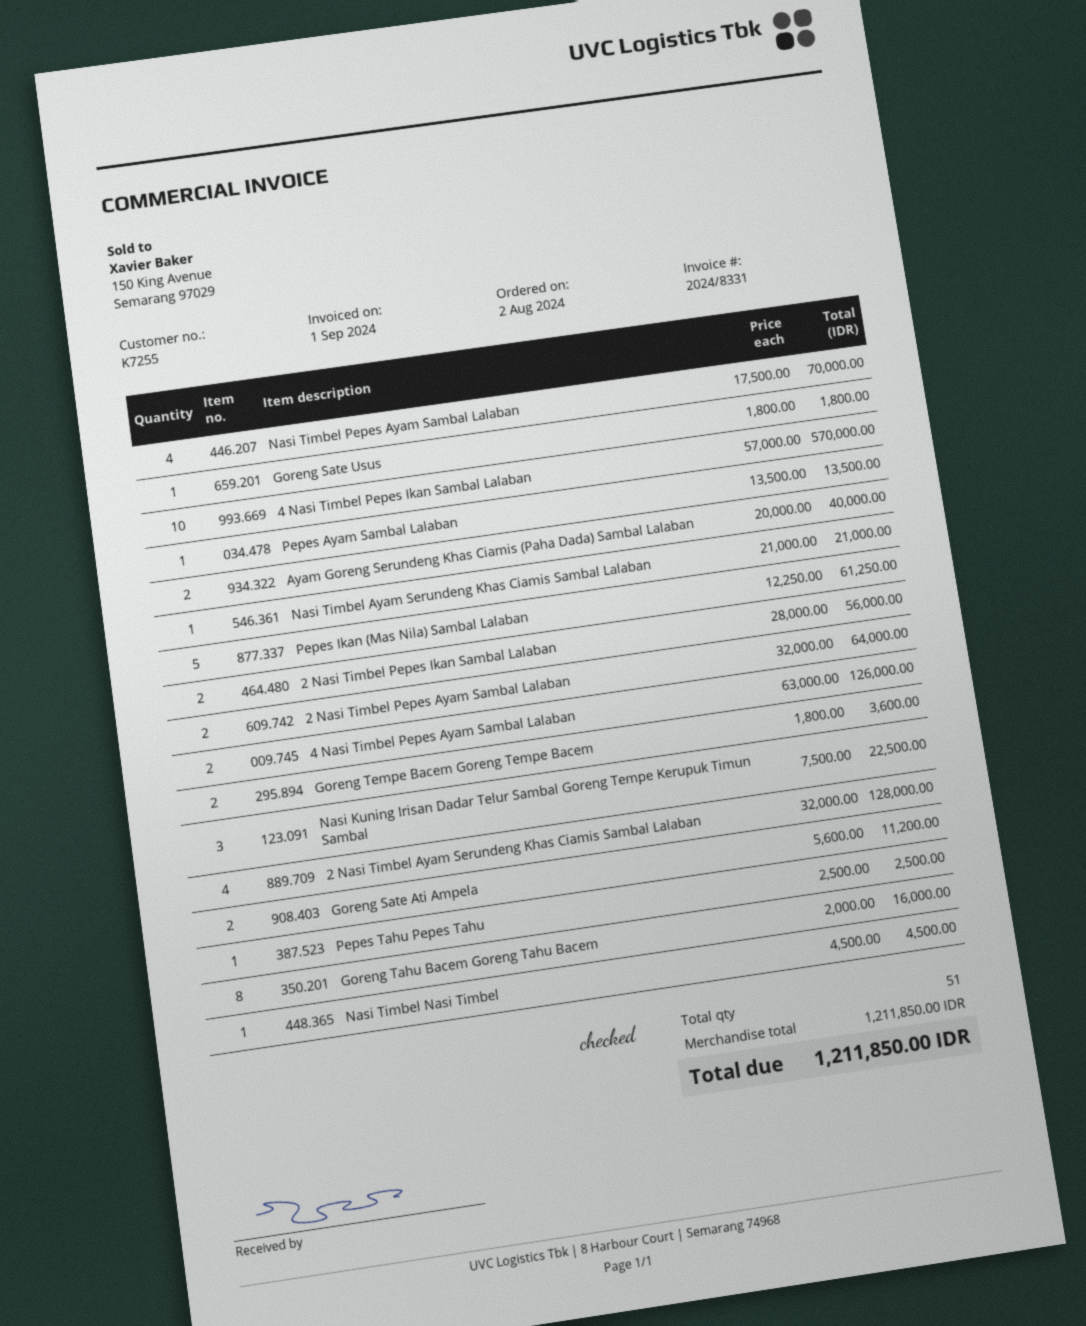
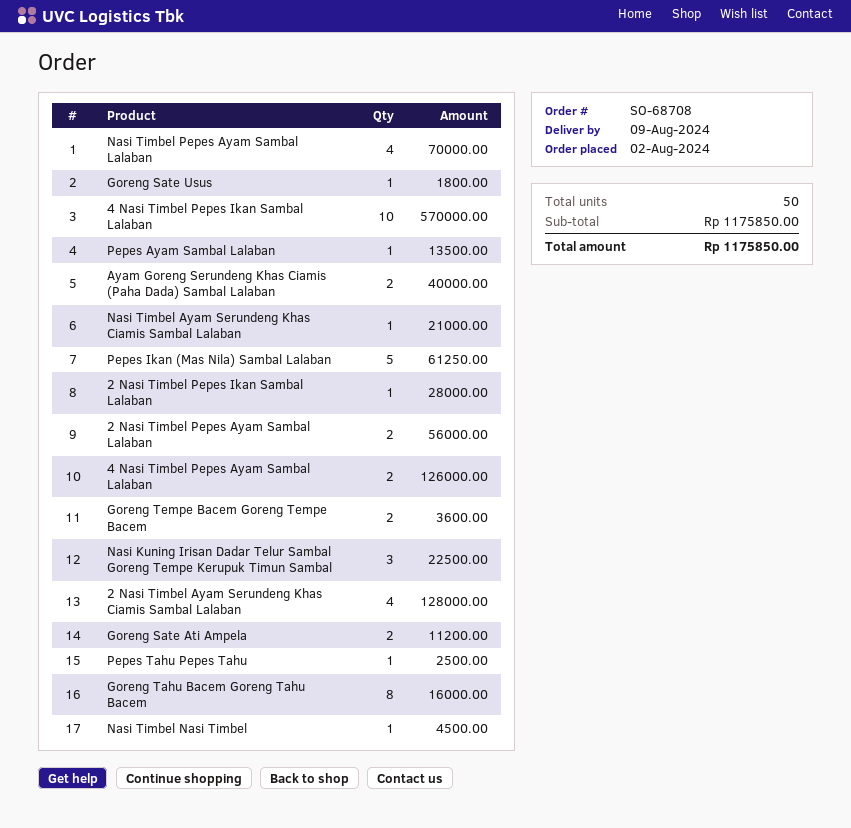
2 Nasi Timbel Pepes Ikan Sambal Lalaban: 2 for 56000.00 -> 1 for 28000.00
2 Nasi Timbel Pepes Ayam Sambal Lalaban: 2 for 64000.00 -> 2 for 56000.00
total quantity: 51 -> 50
subtotal: 1211850.00 -> 1175850.00
total: 1211850.00 -> 1175850.00

